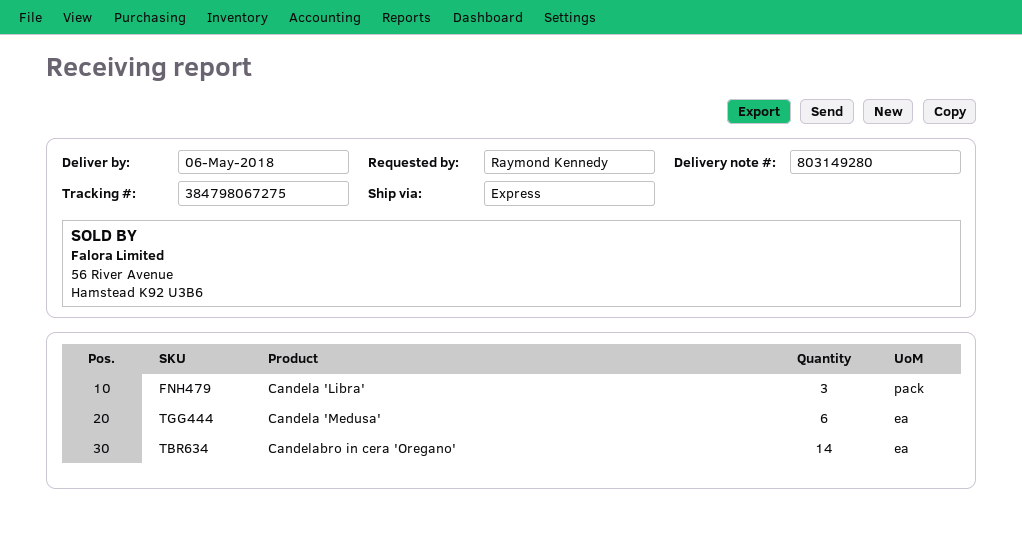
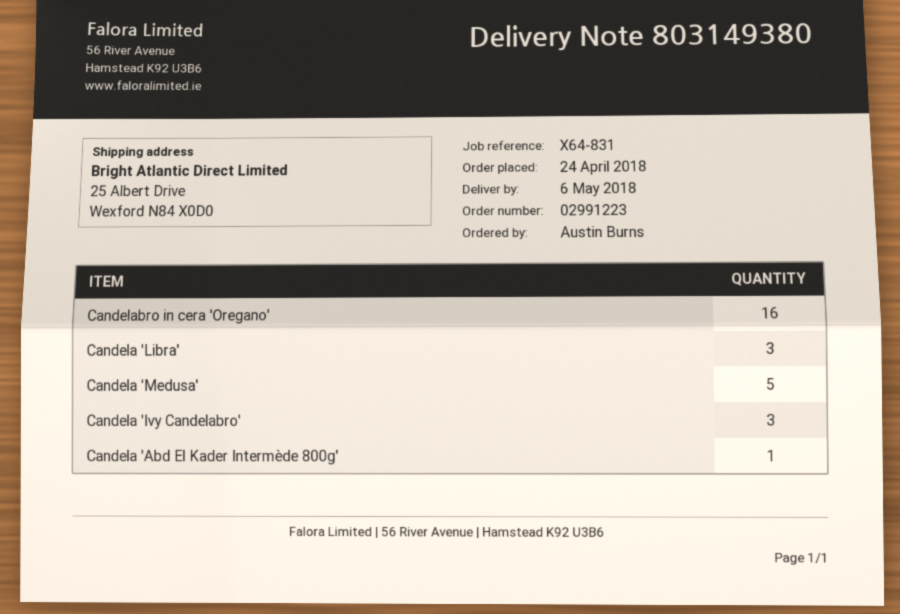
delivery note number: 803149280 -> 803149380
ordered by: Raymond Kennedy -> Austin Burns
Candela 'Medusa': 6 -> 5
Candelabro in cera 'Oregano': 14 -> 16
Candela 'Ivy Candelabro': none -> 3
Candela 'Abd El Kader Intermède 800g': none -> 1

